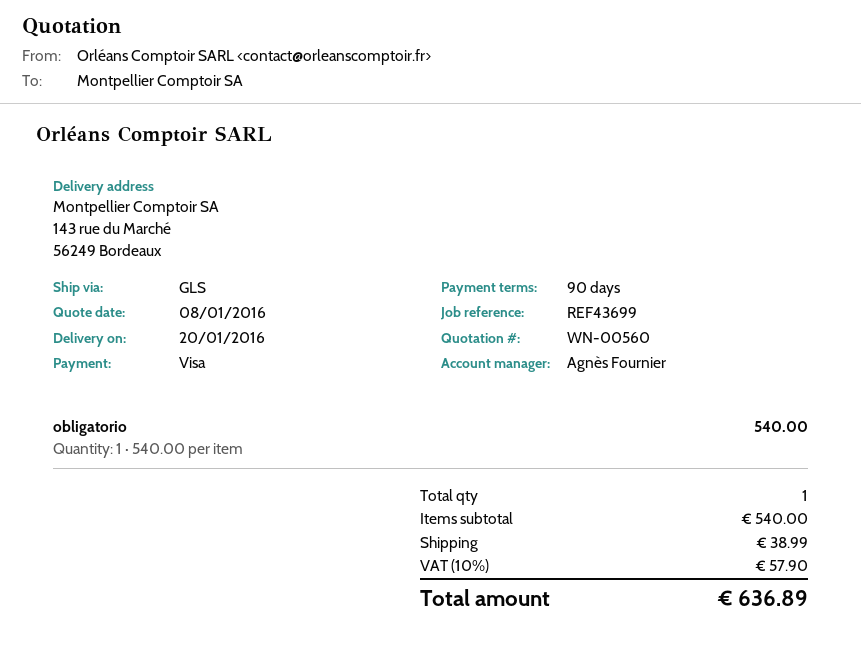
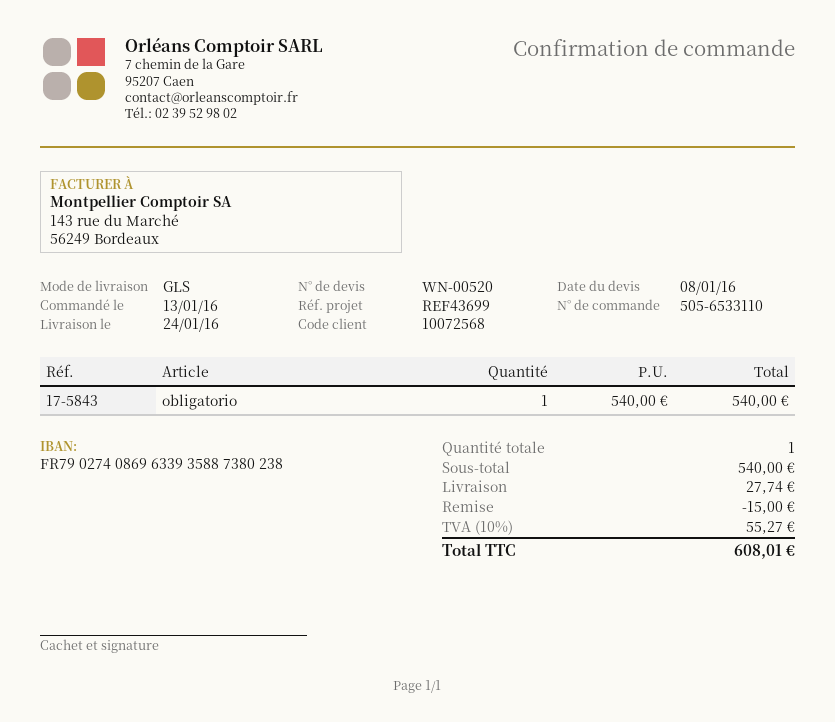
quote number: WN-00560 -> WN-00520
delivery date: 2016-01-20 -> 2016-01-24
discount: none -> 15.00
shipping: 38.99 -> 27.74
tax: 10% = 57.90 -> 10% = 55.27
total: 636.89 -> 608.01

